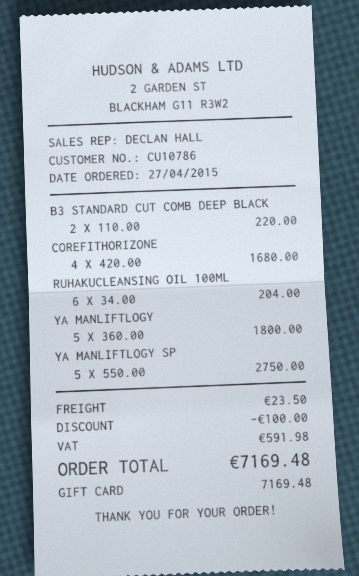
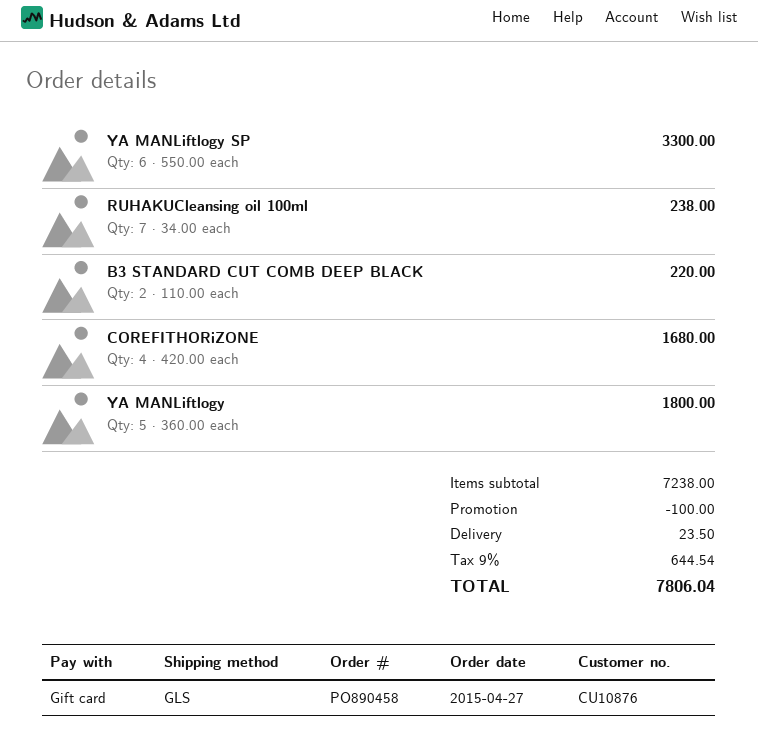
customer number: CU10786 -> CU10876
RUHAKUCLEANSING OIL 100ML: 6 x 34.00 = 204.00 -> 7 x 34.00 = 238.00
YA MANLIFTLOGY SP: 5 x 550.00 = 2750.00 -> 6 x 550.00 = 3300.00
tax: 591.98 -> 644.54
total: 7169.48 -> 7806.04

